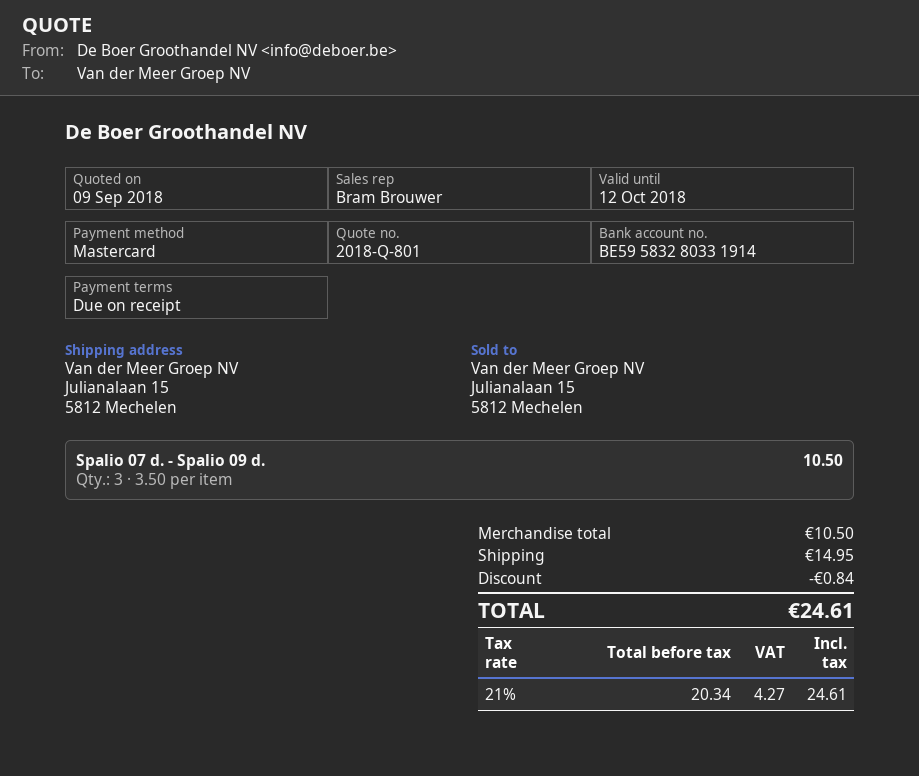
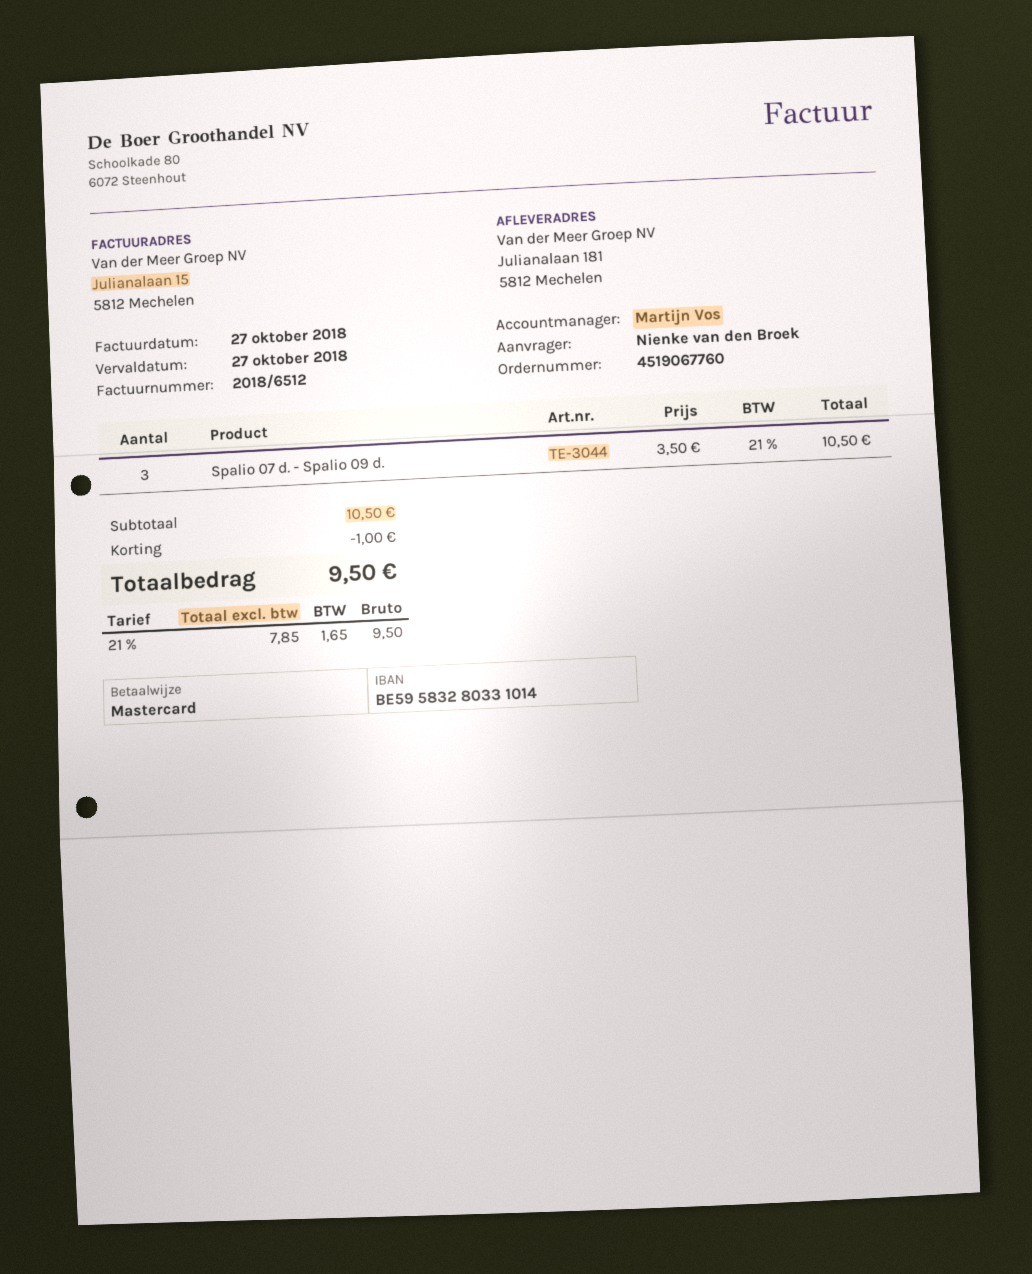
sales rep: Bram Brouwer -> Martijn Vos
bank account: BE59583280331914 -> BE59583280331014
ship to: Julianalaan 15, 5812 Mechelen -> Julianalaan 181, 5812 Mechelen
discount: 0.84 -> 1.00
shipping: 14.95 -> none
net: 20.34 -> 7.85
tax: 21% = 4.27 -> 21% = 1.65
total: 24.61 -> 9.50

